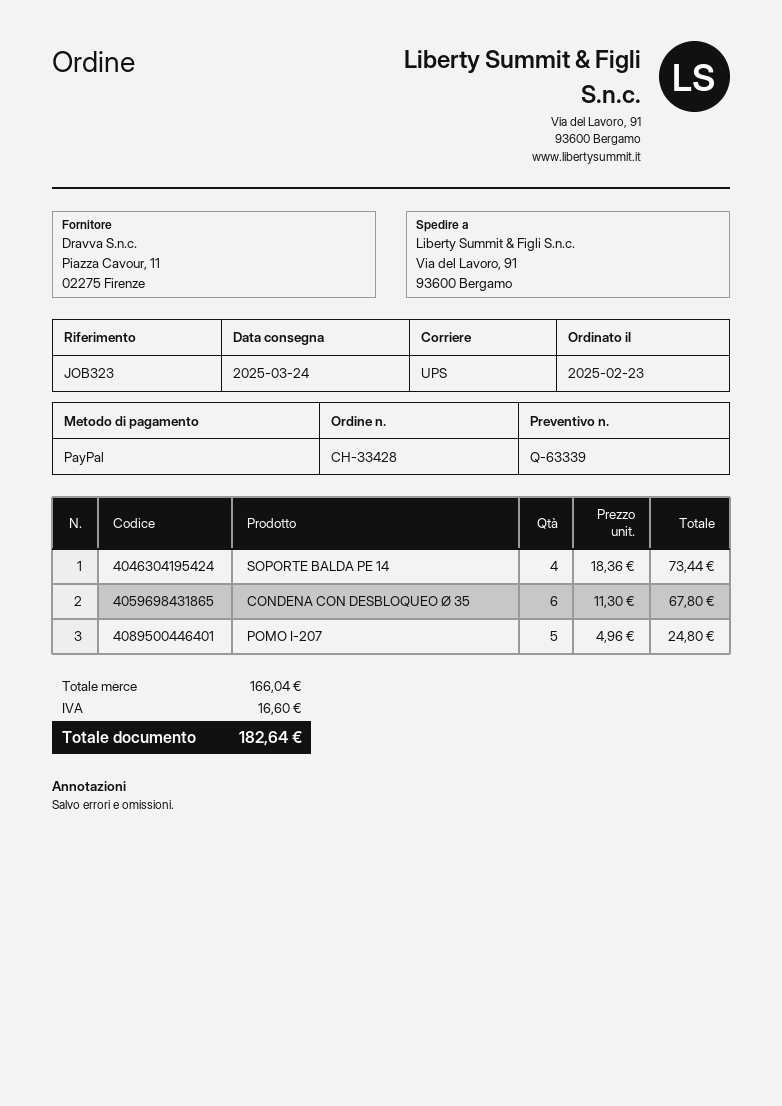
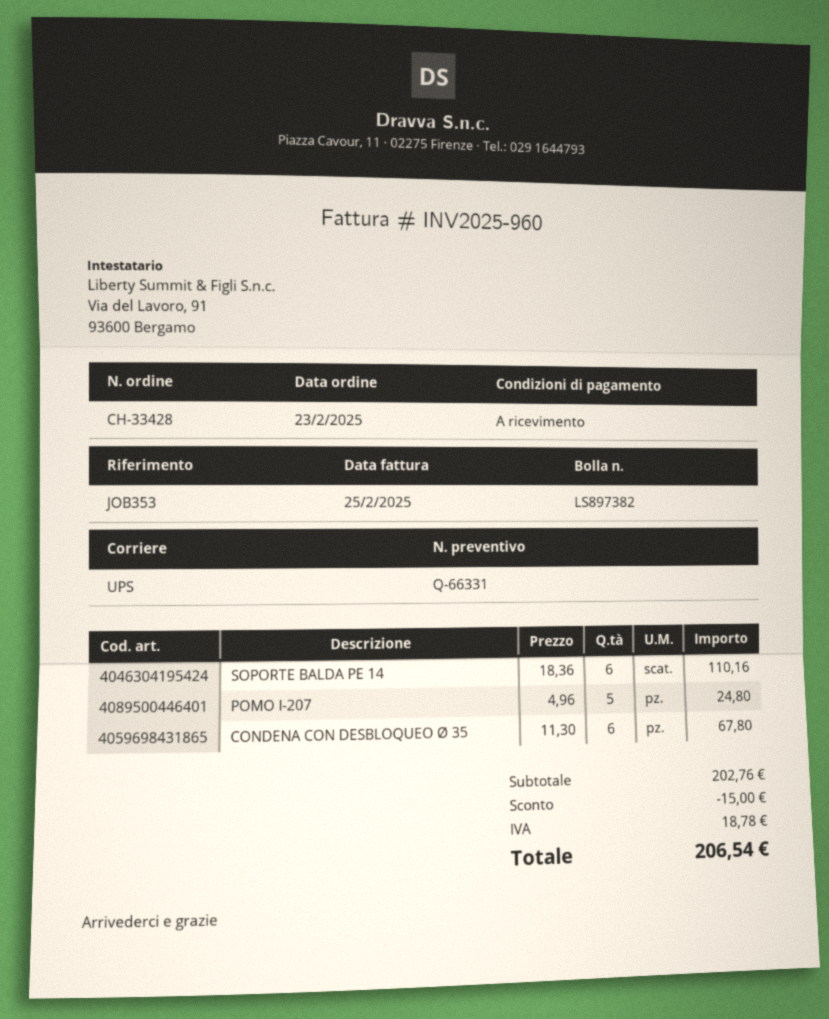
quote number: Q-63339 -> Q-66331
reference: JOB323 -> JOB353
SOPORTE BALDA PE 14: 4 x 18.36 = 73.44 -> 6 x 18.36 = 110.16
subtotal: 166.04 -> 202.76
discount: none -> 15.00
tax: 16.60 -> 18.78
total: 182.64 -> 206.54

